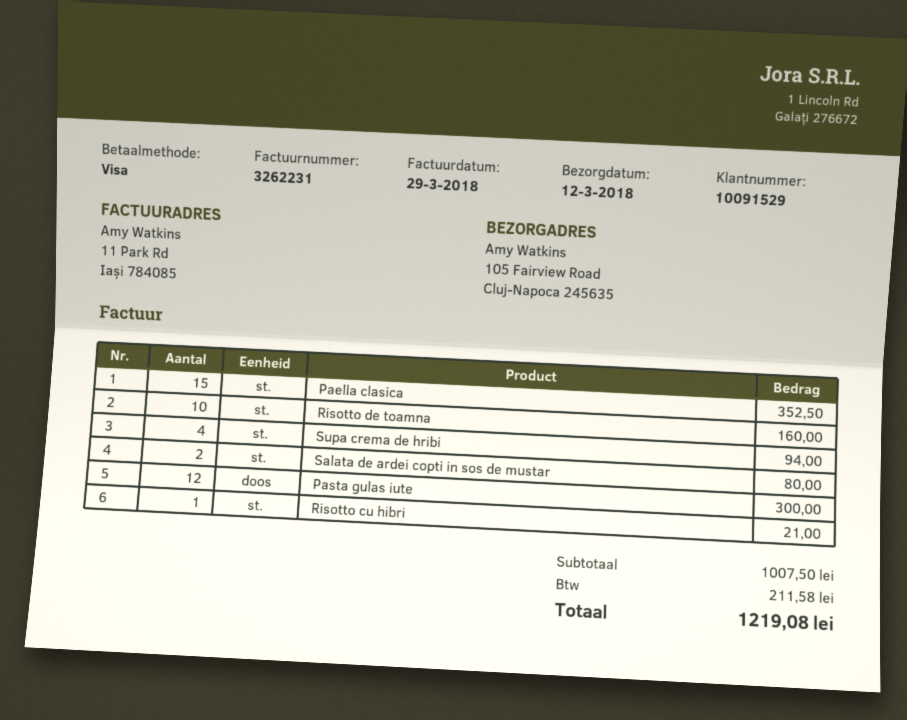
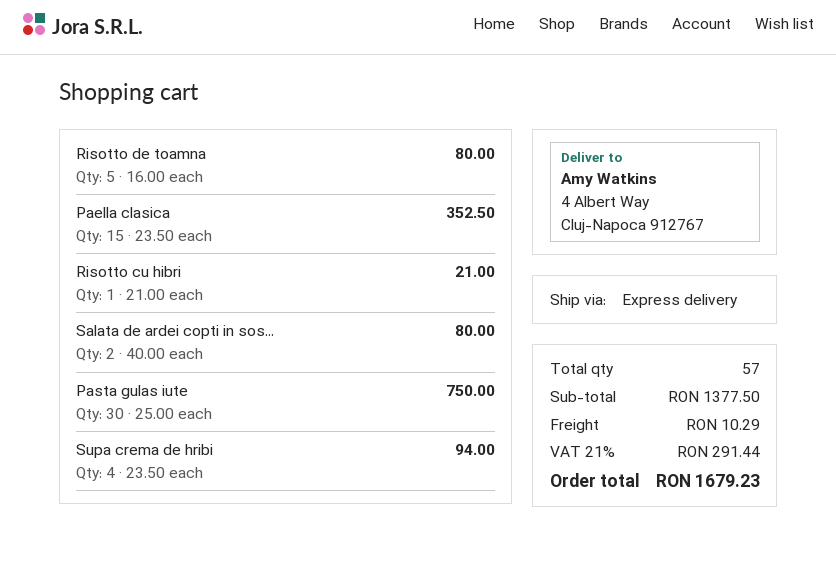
ship to: 105 Fairview Road, Cluj-Napoca 245635 -> 4 Albert Way, Cluj-Napoca 912767
Risotto de toamna: 10 for 160.00 -> 5 for 80.00
Pasta gulas iute: 12 for 300.00 -> 30 for 750.00
subtotal: 1007.50 -> 1377.50
shipping: none -> 10.29
tax: 211.58 -> 291.44
total: 1219.08 -> 1679.23

